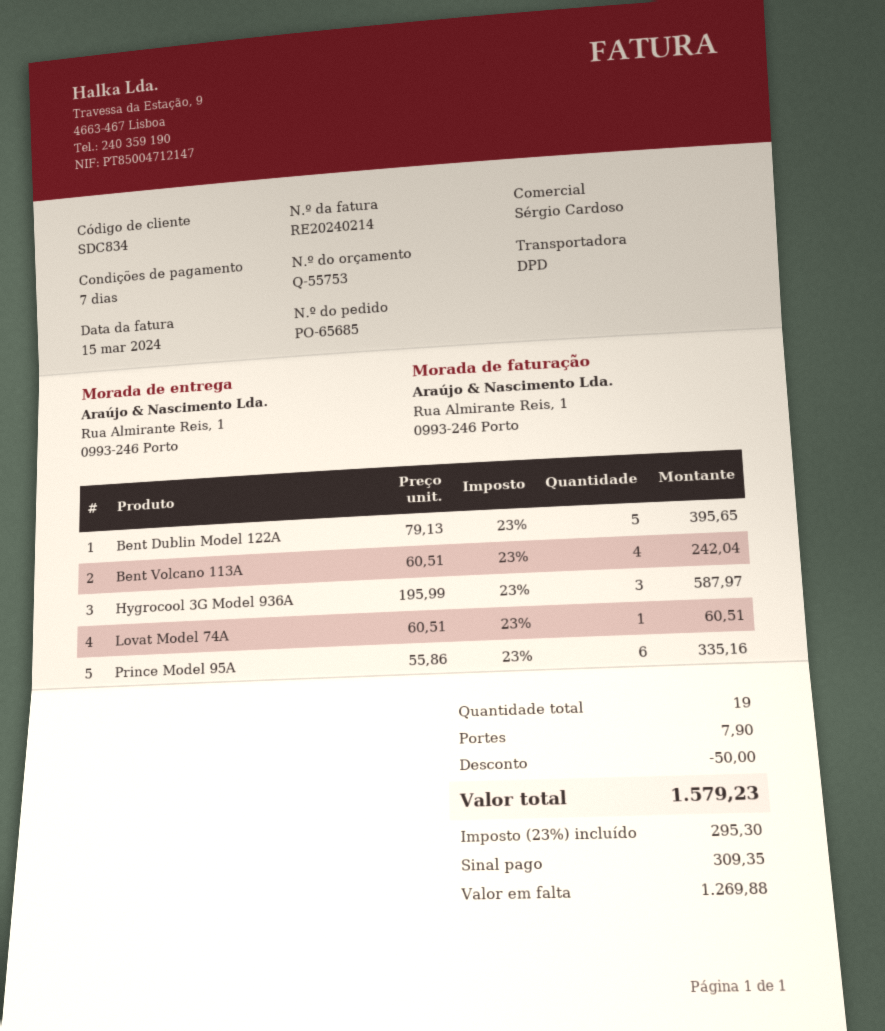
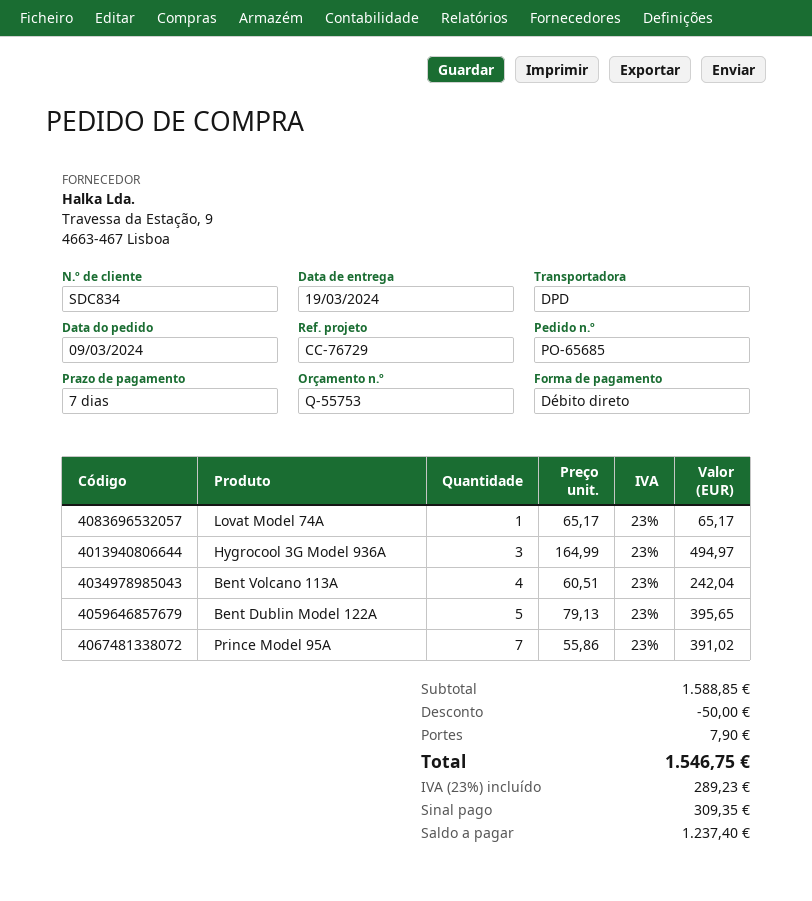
Hygrocool 3G Model 936Α: 3 x 195.99 = 587.97 -> 3 x 164.99 = 494.97
Lovat Model 74A: 1 x 60.51 = 60.51 -> 1 x 65.17 = 65.17
Prince Model 95A: 6 x 55.86 = 335.16 -> 7 x 55.86 = 391.02
tax: 23% = 295.30 -> 23% = 289.23
total: 1579.23 -> 1546.75
balance: 1269.88 -> 1237.40

